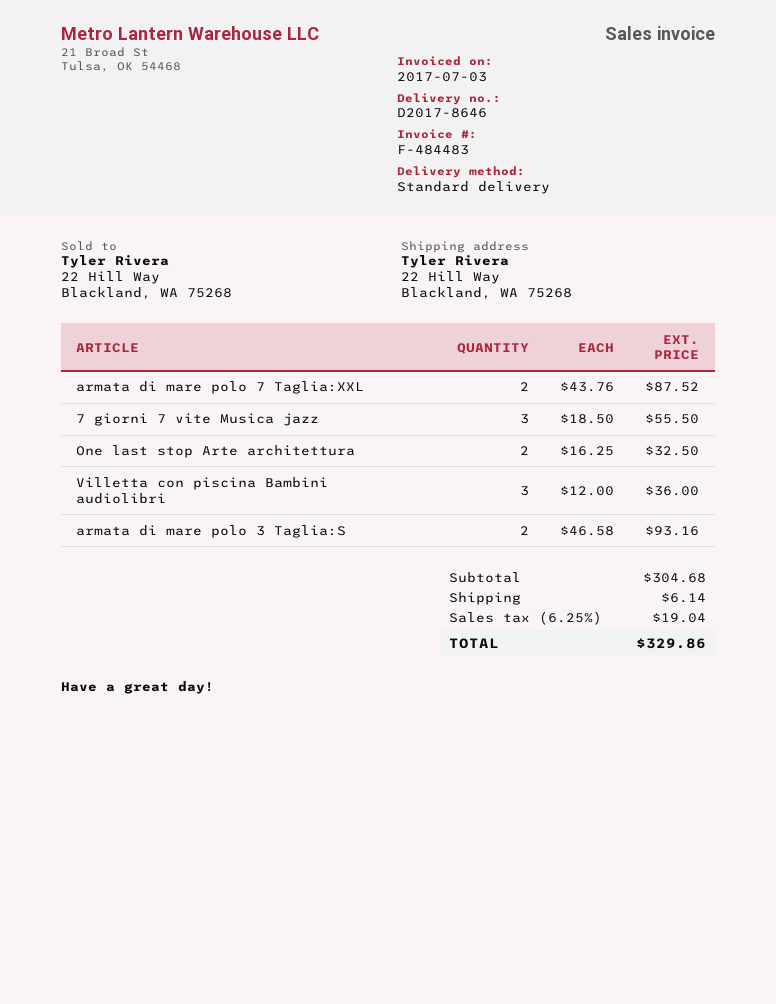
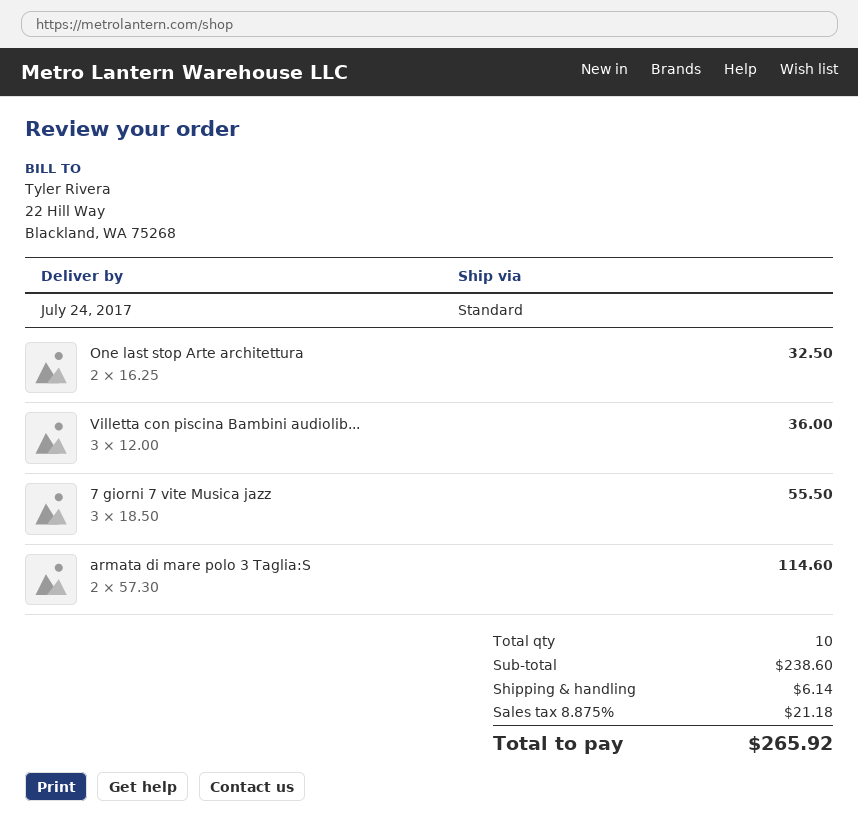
armata di mare polo 7 Taglia:XXL: 2 x 43.76 = 87.52 -> none
armata di mare polo 3 Taglia:S: 2 x 46.58 = 93.16 -> 2 x 57.30 = 114.60
subtotal: 304.68 -> 238.60
tax: 6.25% = 19.04 -> 8.875% = 21.18
total: 329.86 -> 265.92

